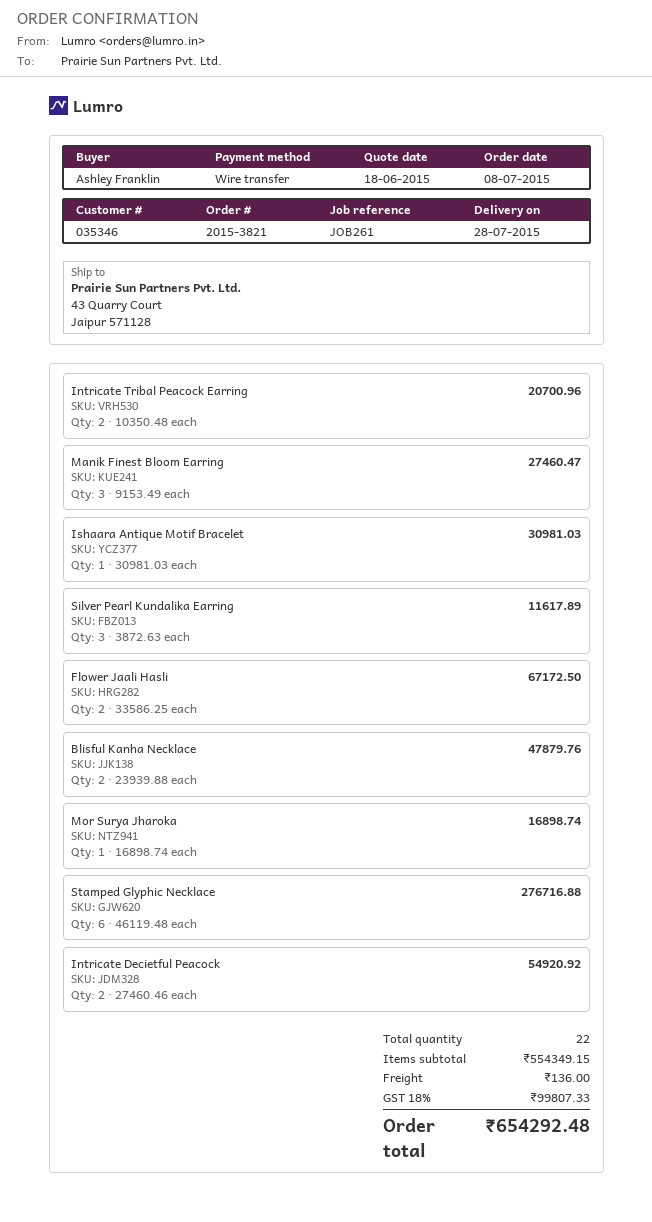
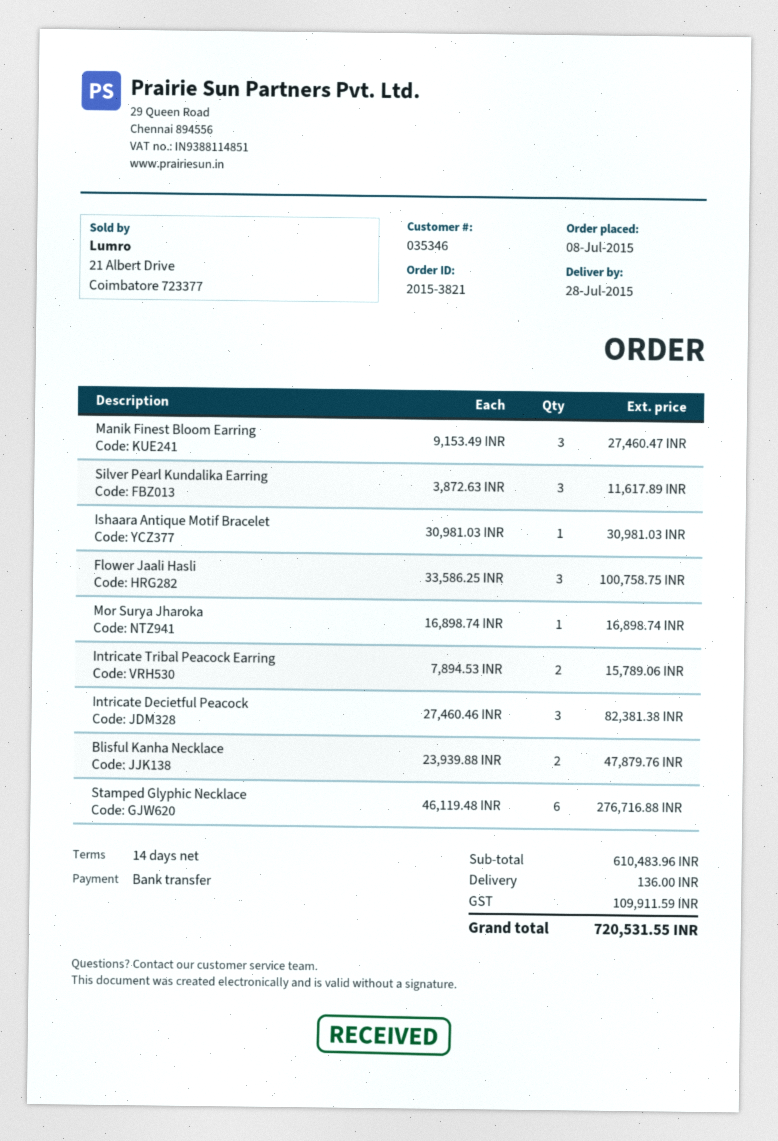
Intricate Tribal Peacock Earring: 2 x 10350.48 = 20700.96 -> 2 x 7894.53 = 15789.06
Flower Jaali Hasli: 2 x 33586.25 = 67172.50 -> 3 x 33586.25 = 100758.75
Intricate Decietful Peacock: 2 x 27460.46 = 54920.92 -> 3 x 27460.46 = 82381.38
subtotal: 554349.15 -> 610483.96
tax: 99807.33 -> 109911.59
total: 654292.48 -> 720531.55

